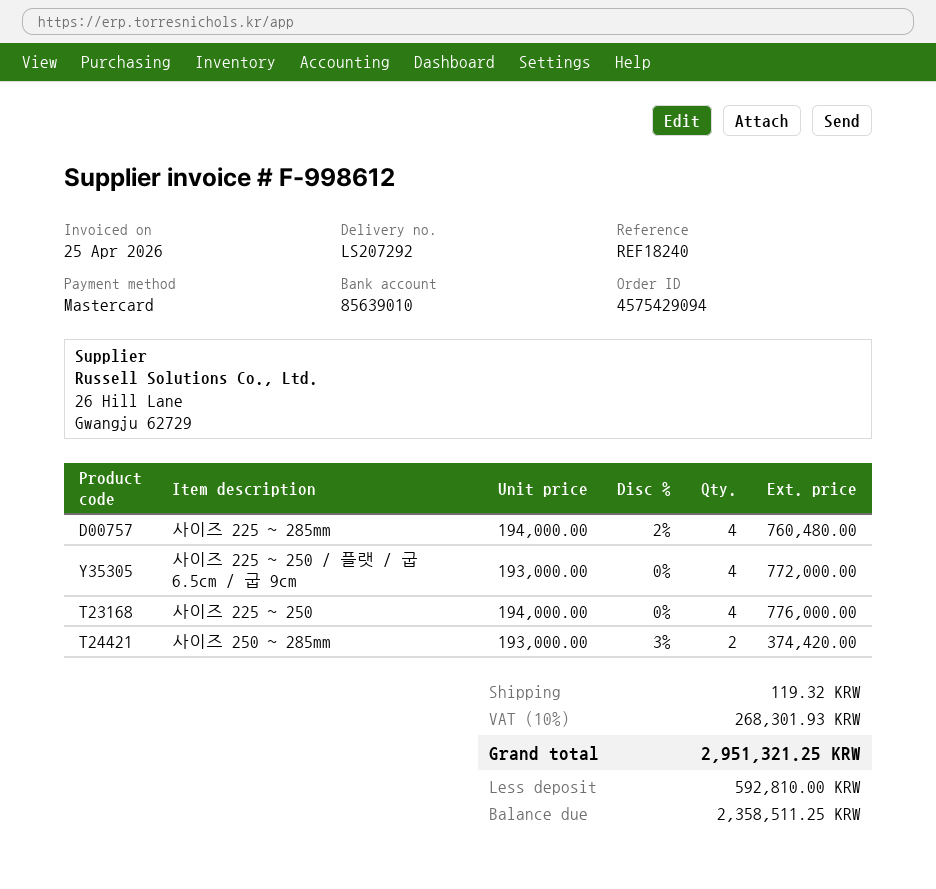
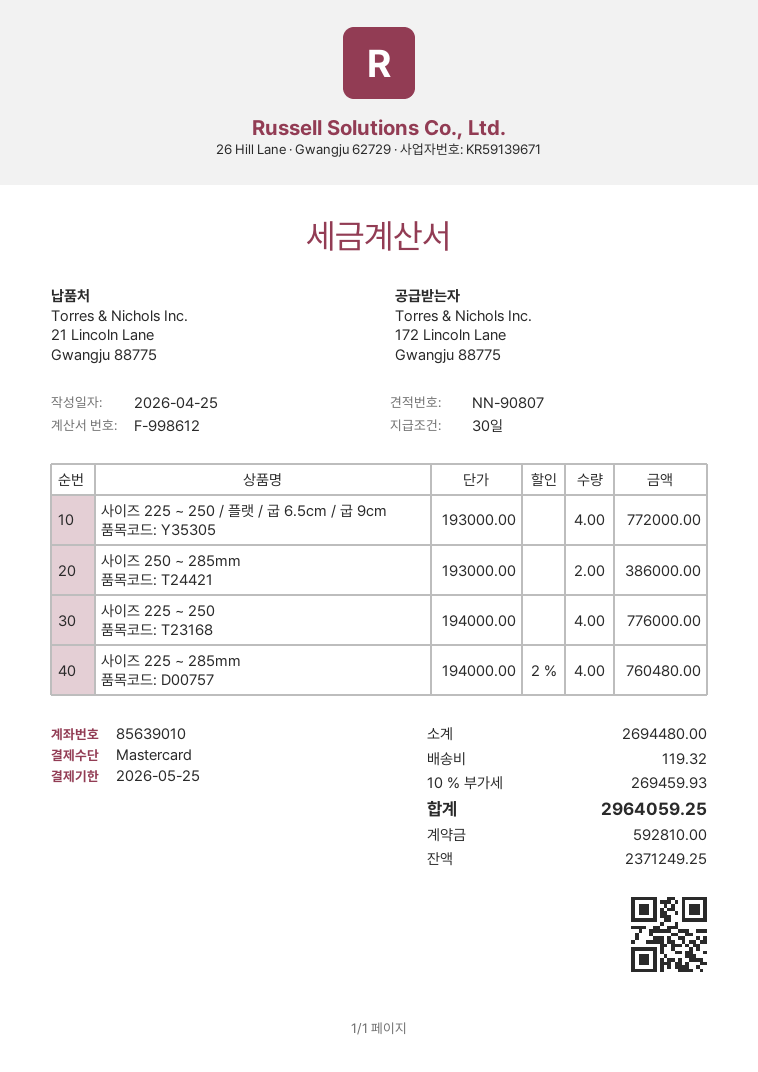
사이즈 250 ~ 285mm: 2 x 193000.00 - 3% = 374420.00 -> 2 x 193000.00 = 386000.00
tax: 10% = 268301.93 -> 10% = 269459.93
total: 2951321.25 -> 2964059.25
balance: 2358511.25 -> 2371249.25

